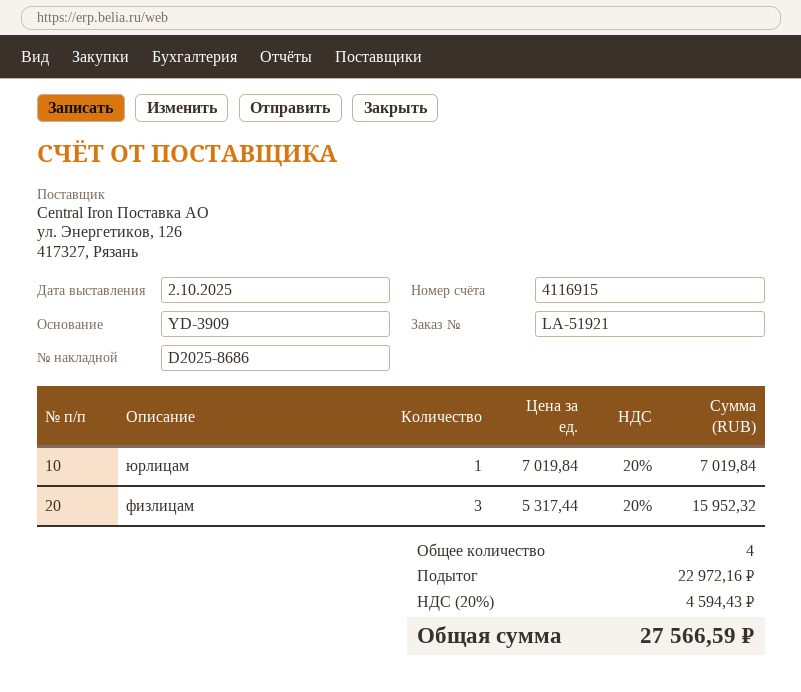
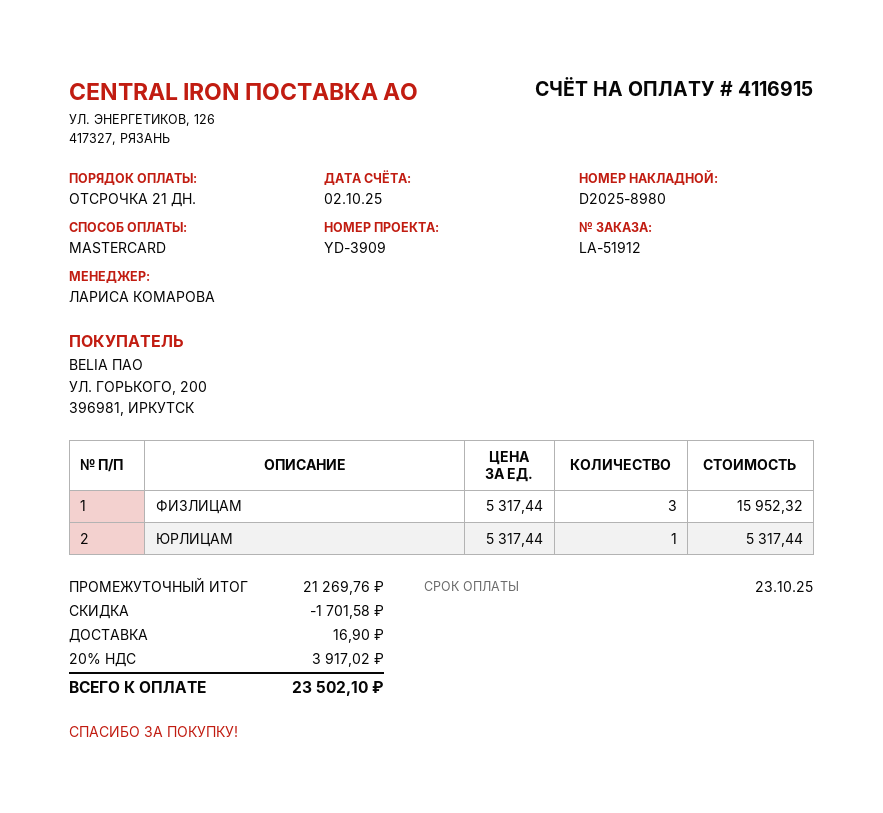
order number: LA-51921 -> LA-51912
delivery note number: D2025-8686 -> D2025-8980
юрлицам: 1 x 7019.84 = 7019.84 -> 1 x 5317.44 = 5317.44
subtotal: 22972.16 -> 21269.76
discount: none -> 1701.58
shipping: none -> 16.90
tax: 20% = 4594.43 -> 20% = 3917.02
total: 27566.59 -> 23502.10

